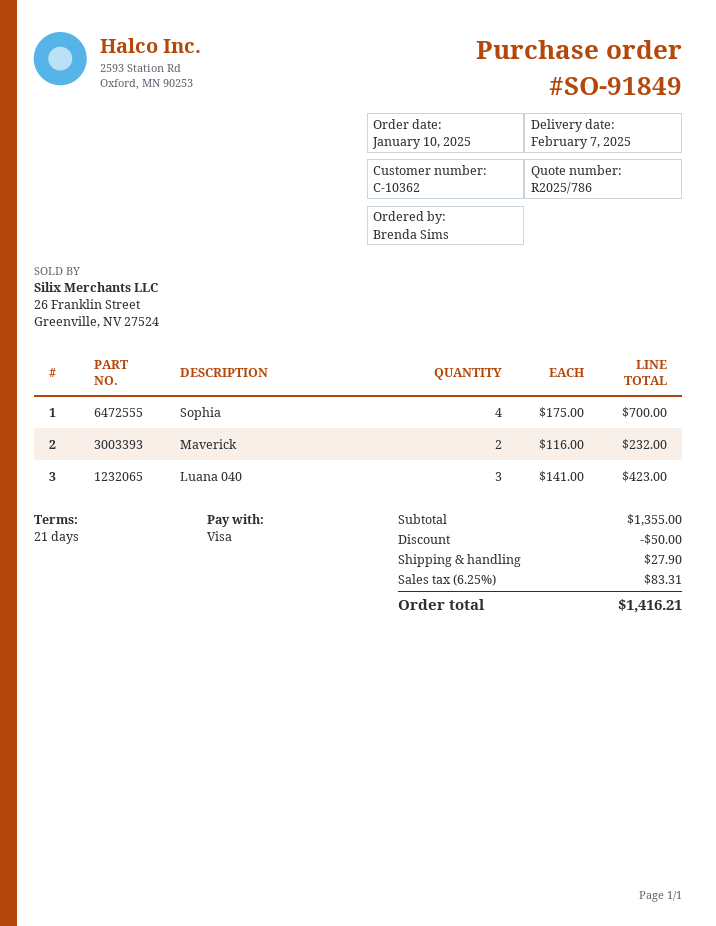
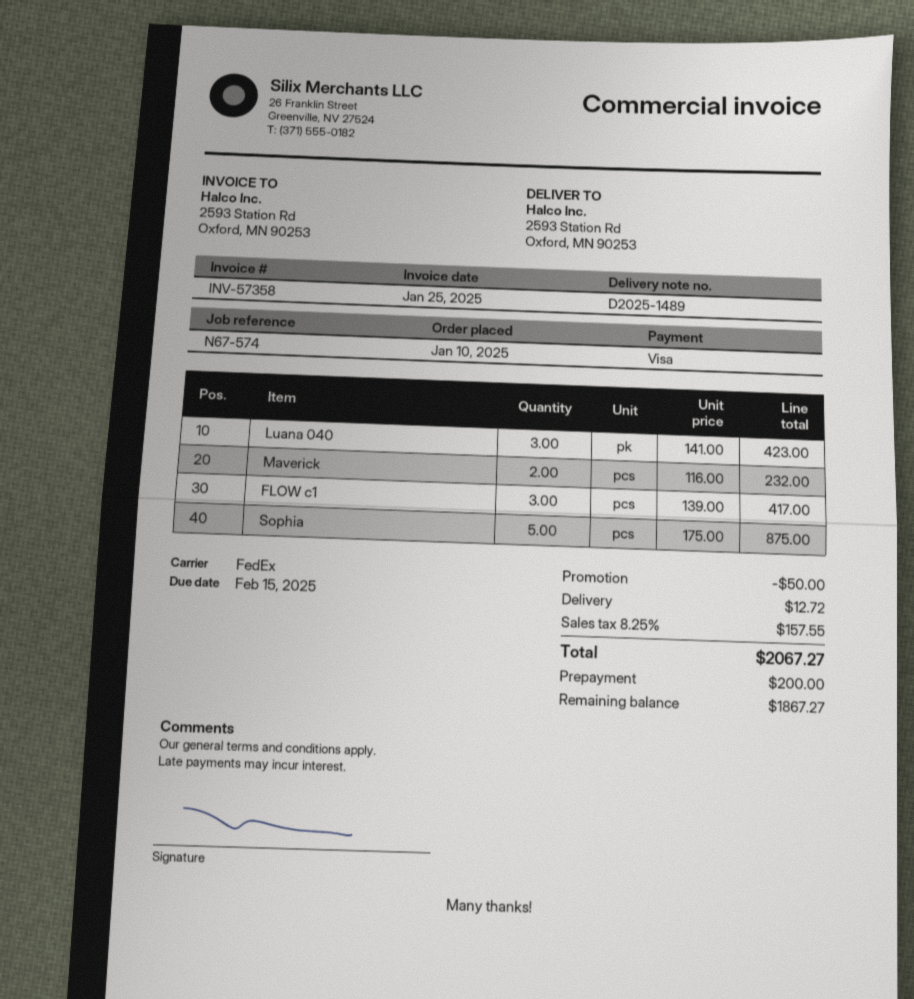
Sophia: 4 x 175.00 = 700.00 -> 5 x 175.00 = 875.00
FLOW c1: none -> 3 x 139.00 = 417.00
shipping: 27.90 -> 12.72
tax: 6.25% = 83.31 -> 8.25% = 157.55
total: 1416.21 -> 2067.27

